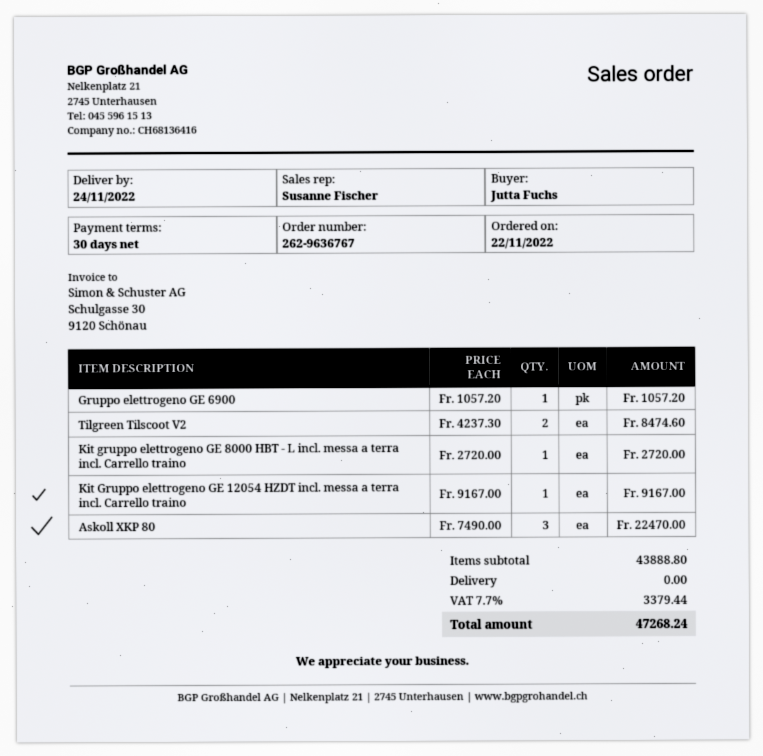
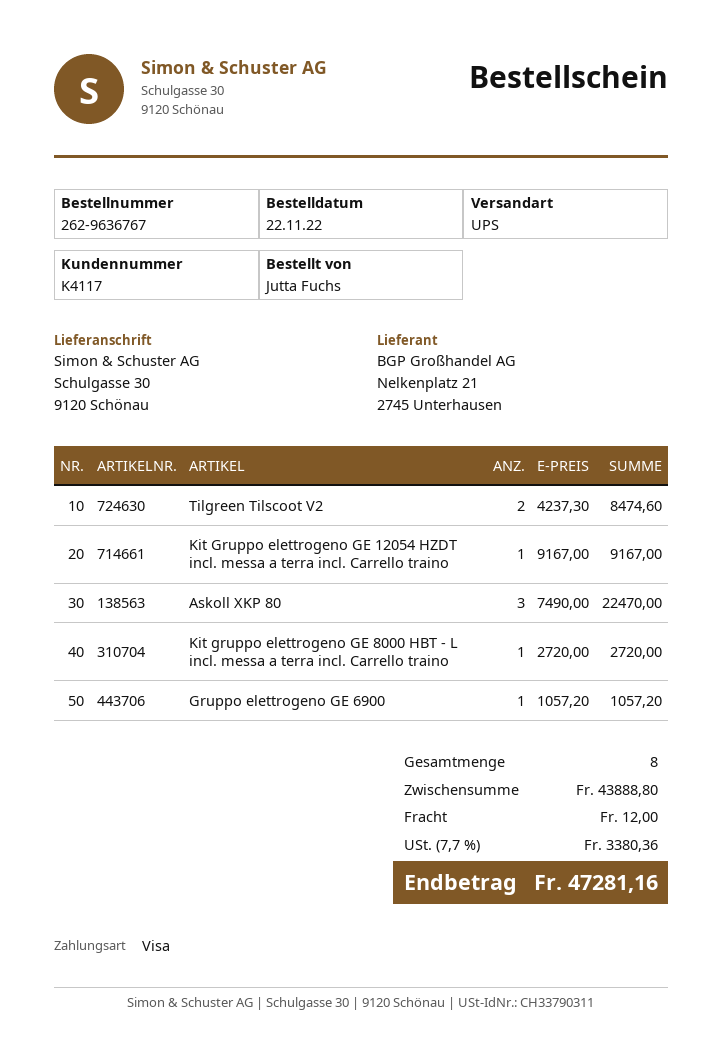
shipping: 0.00 -> 12.00
tax: 7.7% = 3379.44 -> 7.7% = 3380.36
total: 47268.24 -> 47281.16

